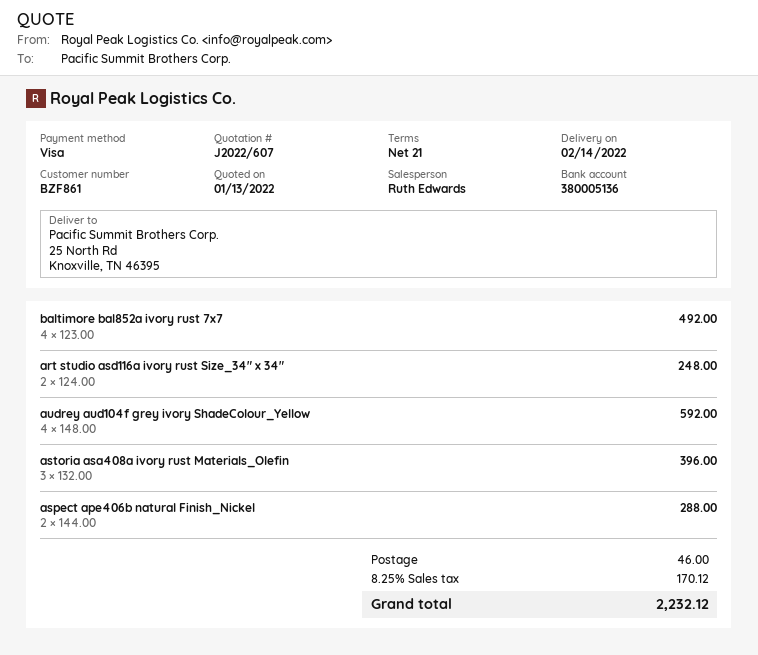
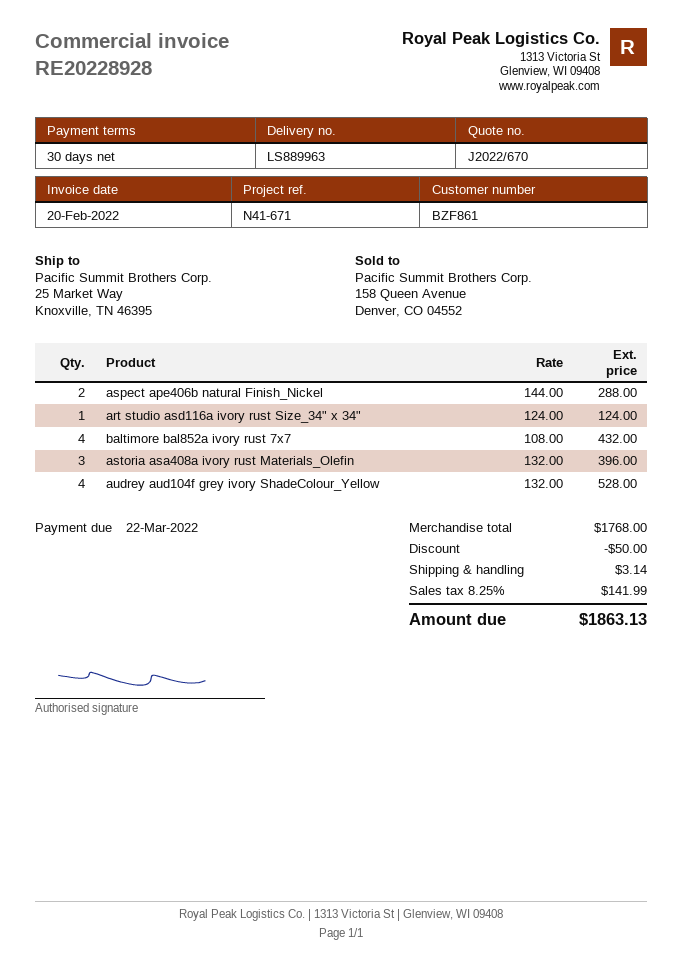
quote number: J2022/607 -> J2022/670
payment terms: 21 days -> 30 days
ship to: 25 North Rd, Knoxville, TN 46395 -> 25 Market Way, Knoxville, TN 46395
baltimore bal852a ivory rust 7x7: 4 x 123.00 = 492.00 -> 4 x 108.00 = 432.00
art studio asd116a ivory rust Size_34" x 34": 2 x 124.00 = 248.00 -> 1 x 124.00 = 124.00
audrey aud104f grey ivory ShadeColour_Yellow: 4 x 148.00 = 592.00 -> 4 x 132.00 = 528.00
discount: none -> 50.00
shipping: 46.00 -> 3.14
tax: 8.25% = 170.12 -> 8.25% = 141.99
total: 2232.12 -> 1863.13

